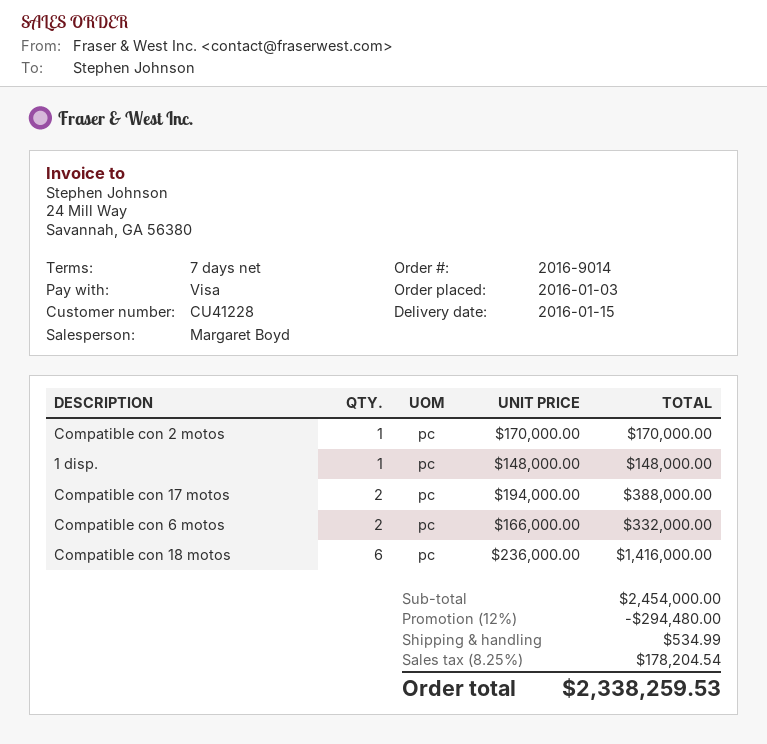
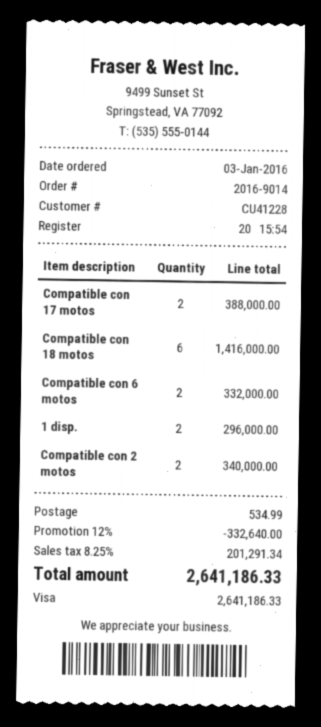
Compatible con 2 motos: 1 for 170000.00 -> 2 for 340000.00
1 disp.: 1 for 148000.00 -> 2 for 296000.00
discount: 12% = 294480.00 -> 12% = 332640.00
tax: 8.25% = 178204.54 -> 8.25% = 201291.34
total: 2338259.53 -> 2641186.33

